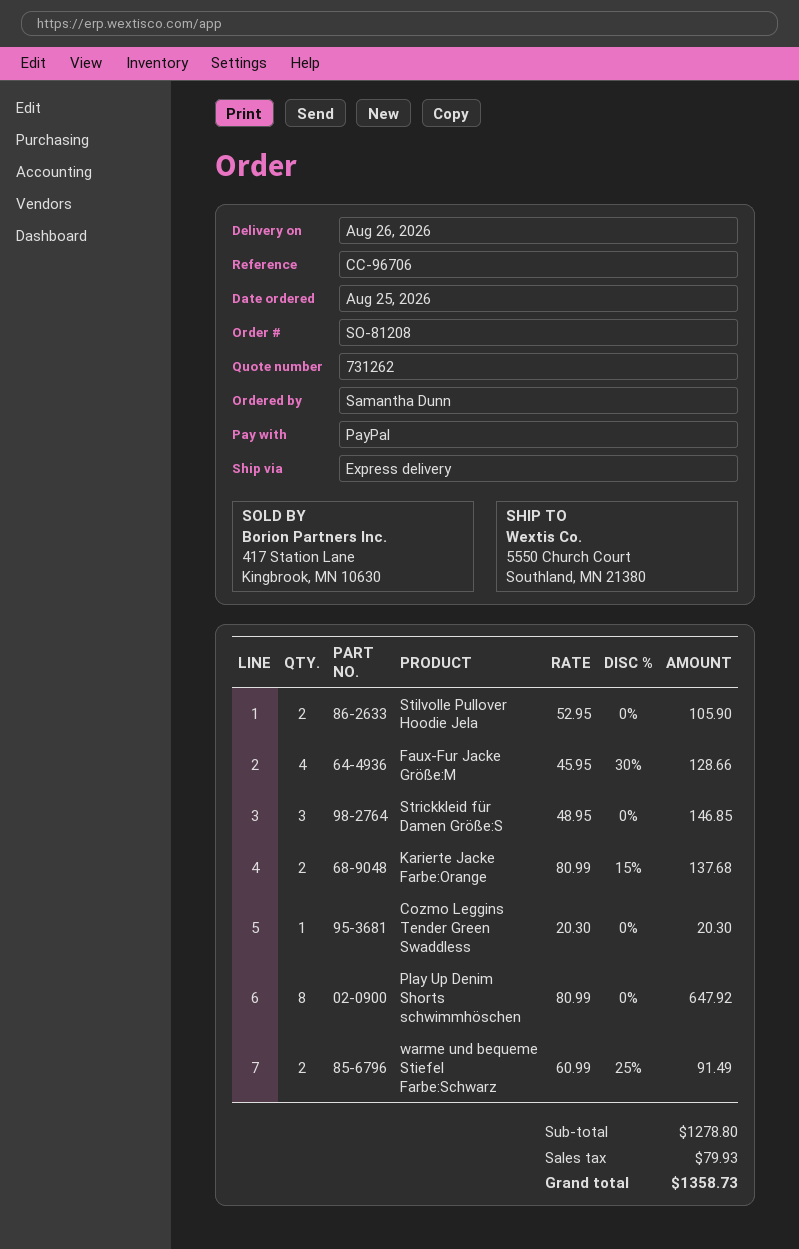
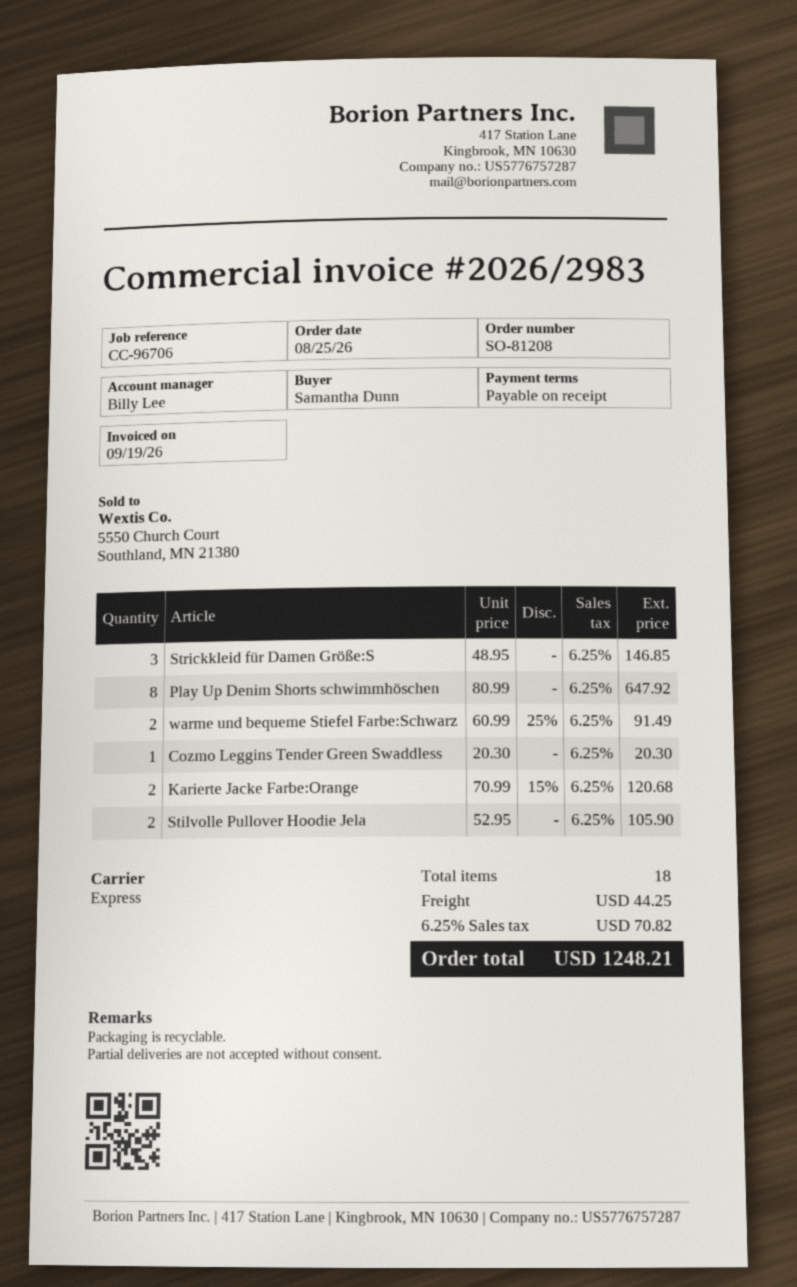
Faux-Fur Jacke Größe:M: 4 x 45.95 - 30% = 128.66 -> none
Karierte Jacke Farbe:Orange: 2 x 80.99 - 15% = 137.68 -> 2 x 70.99 - 15% = 120.68
shipping: none -> 44.25
tax: 79.93 -> 70.82
total: 1358.73 -> 1248.21

